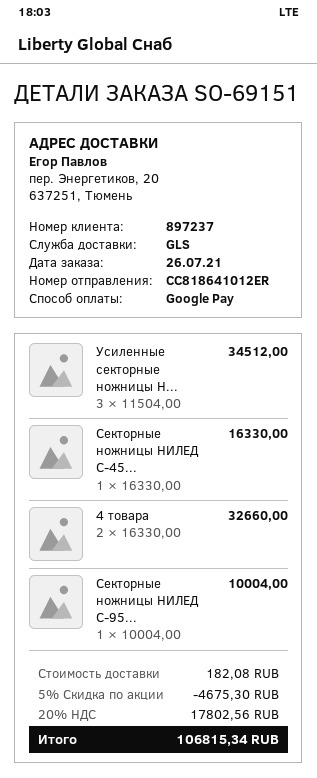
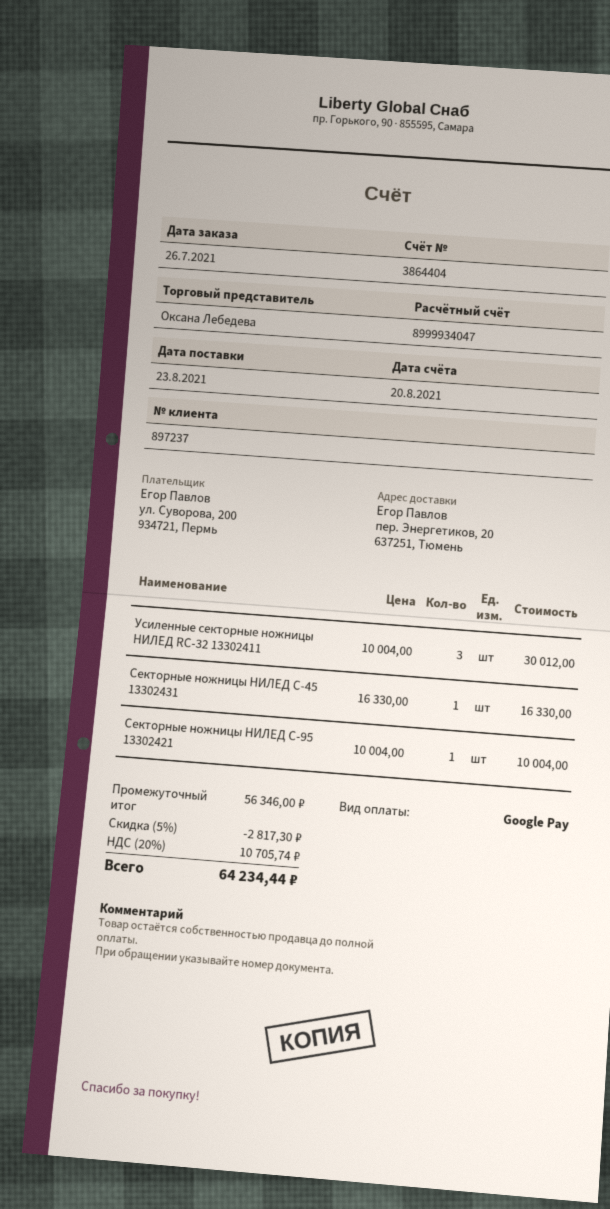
Усиленные секторные ножницы Н...: 3 x 11504.00 = 34512.00 -> 3 x 10004.00 = 30012.00
4 товара: 2 x 16330.00 = 32660.00 -> none
discount: 5% = 4675.30 -> 5% = 2817.30
shipping: 182.08 -> none
tax: 20% = 17802.56 -> 20% = 10705.74
total: 106815.34 -> 64234.44

